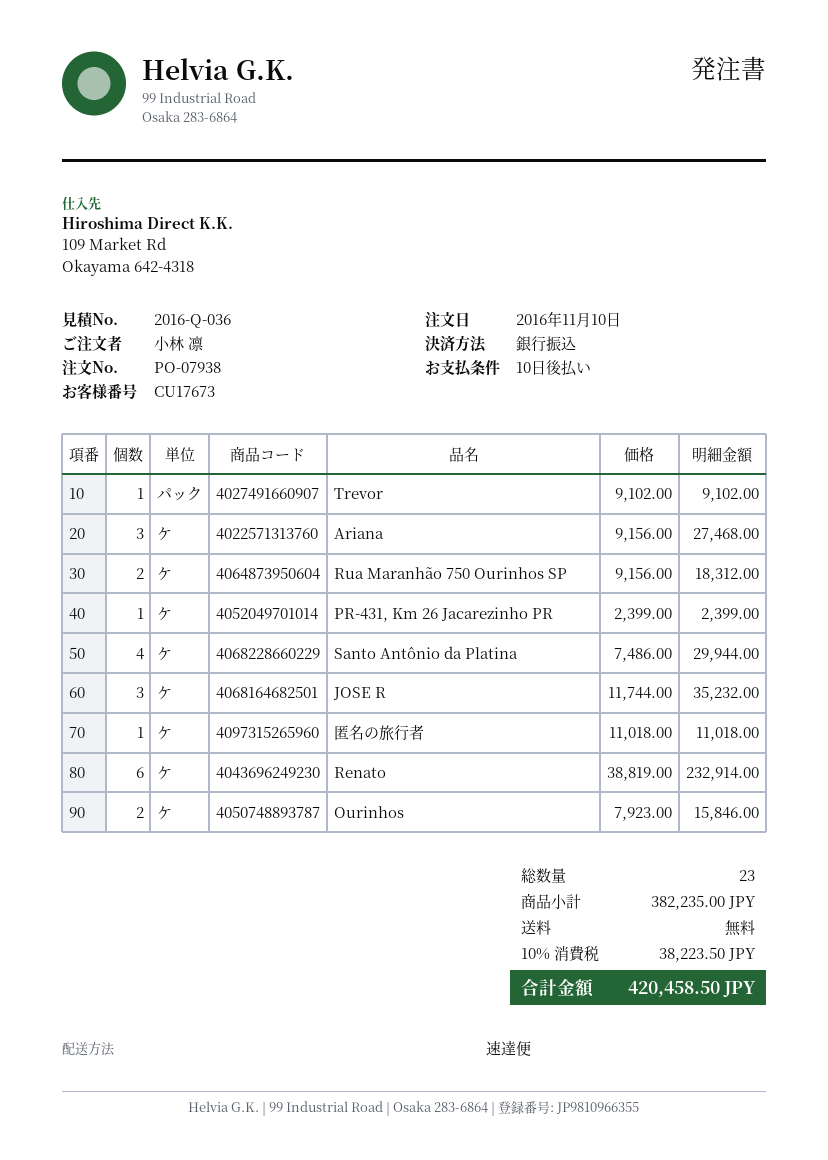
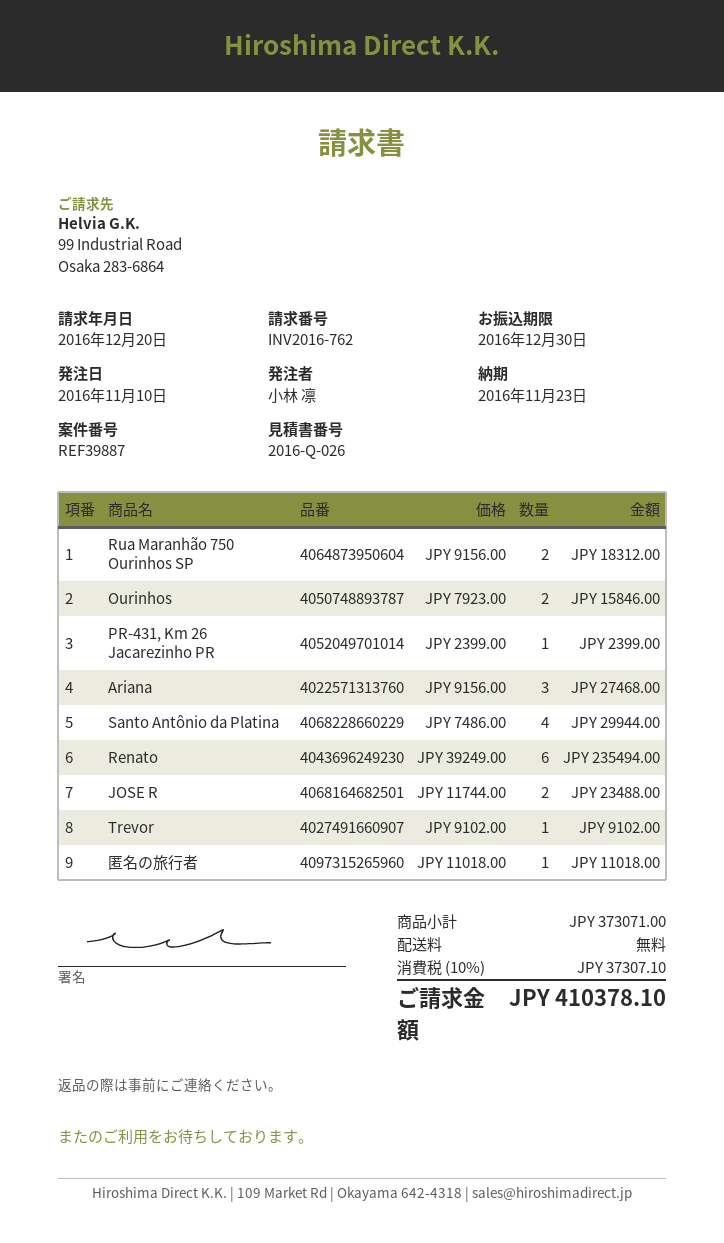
quote number: 2016-Q-036 -> 2016-Q-026
JOSE R: 3 x 11744.00 = 35232.00 -> 2 x 11744.00 = 23488.00
Renato: 6 x 38819.00 = 232914.00 -> 6 x 39249.00 = 235494.00
subtotal: 382235.00 -> 373071.00
tax: 10% = 38223.50 -> 10% = 37307.10
total: 420458.50 -> 410378.10

